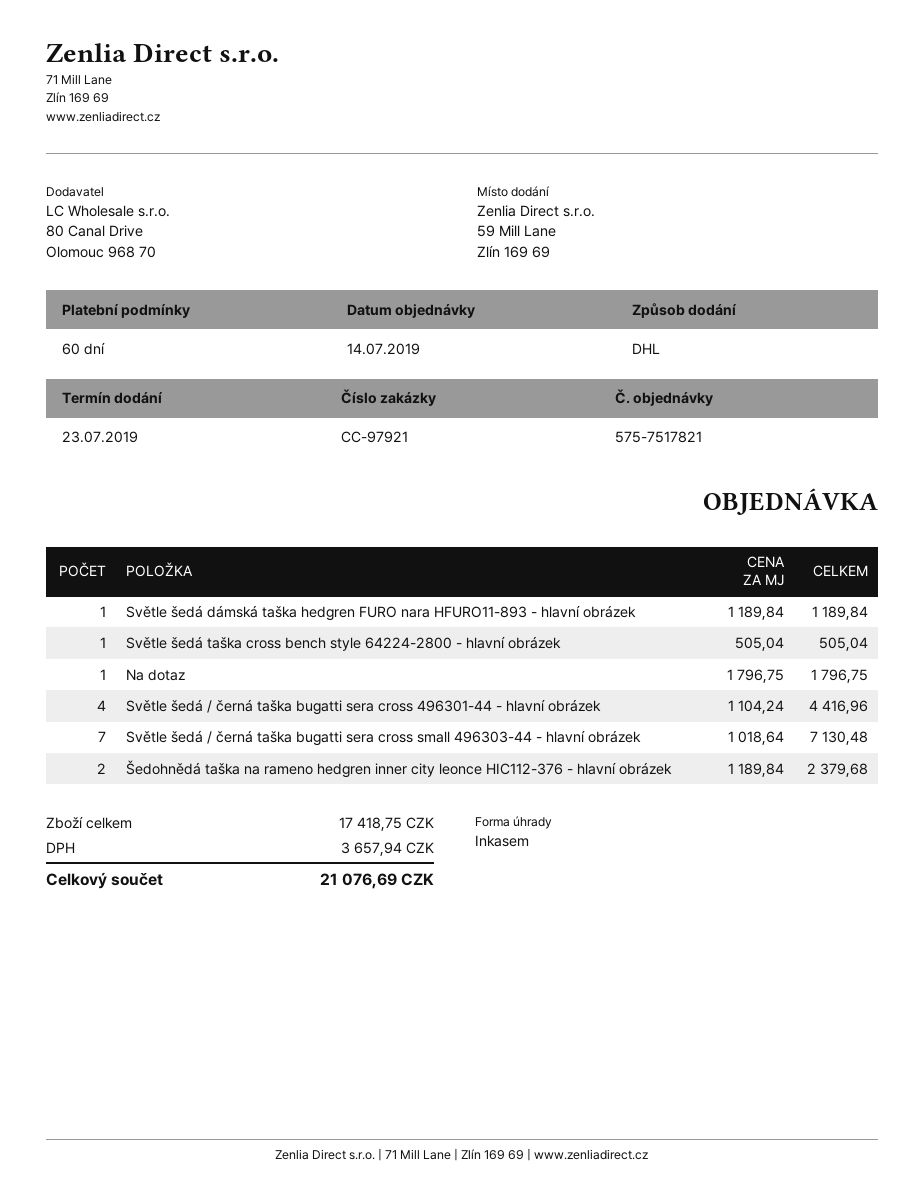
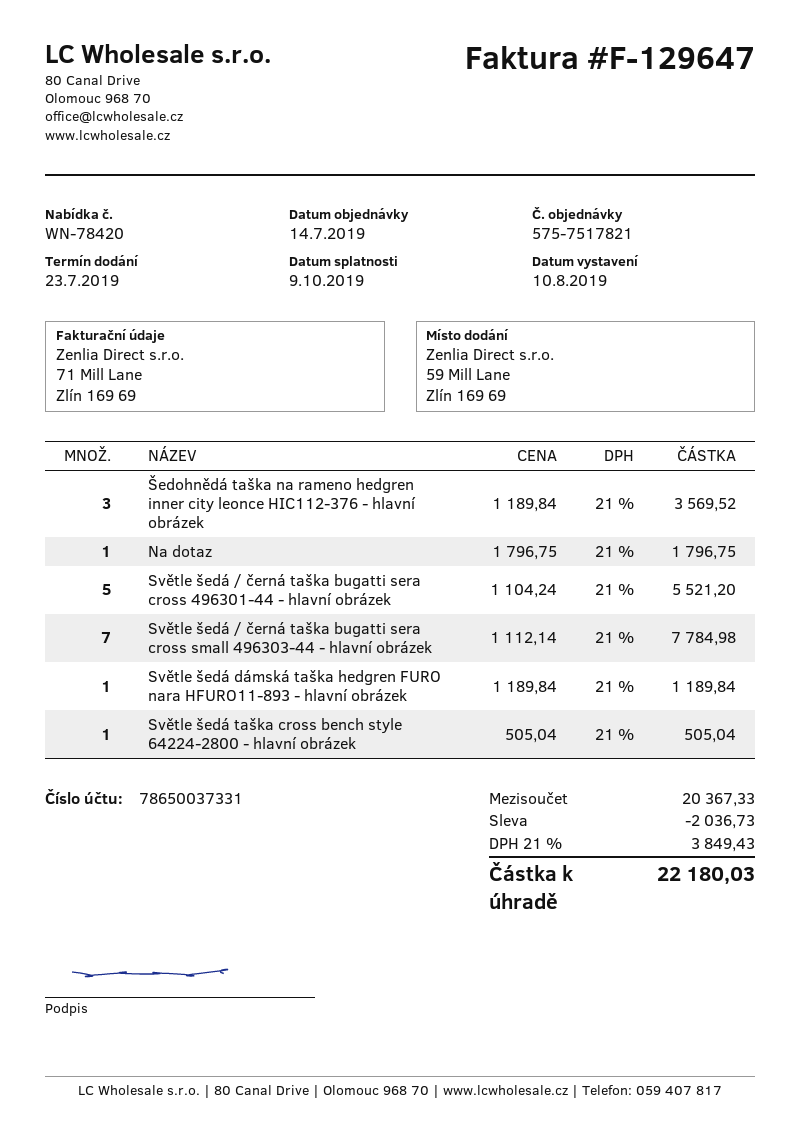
Světle šedá / černá taška bugatti sera cross 496301-44 - hlavní obrázek: 4 x 1104.24 = 4416.96 -> 5 x 1104.24 = 5521.20
Světle šedá / černá taška bugatti sera cross small 496303-44 - hlavní obrázek: 7 x 1018.64 = 7130.48 -> 7 x 1112.14 = 7784.98
Šedohnědá taška na rameno hedgren inner city leonce HIC112-376 - hlavní obrázek: 2 x 1189.84 = 2379.68 -> 3 x 1189.84 = 3569.52
subtotal: 17418.75 -> 20367.33
discount: none -> 2036.73
tax: 3657.94 -> 3849.43
total: 21076.69 -> 22180.03

